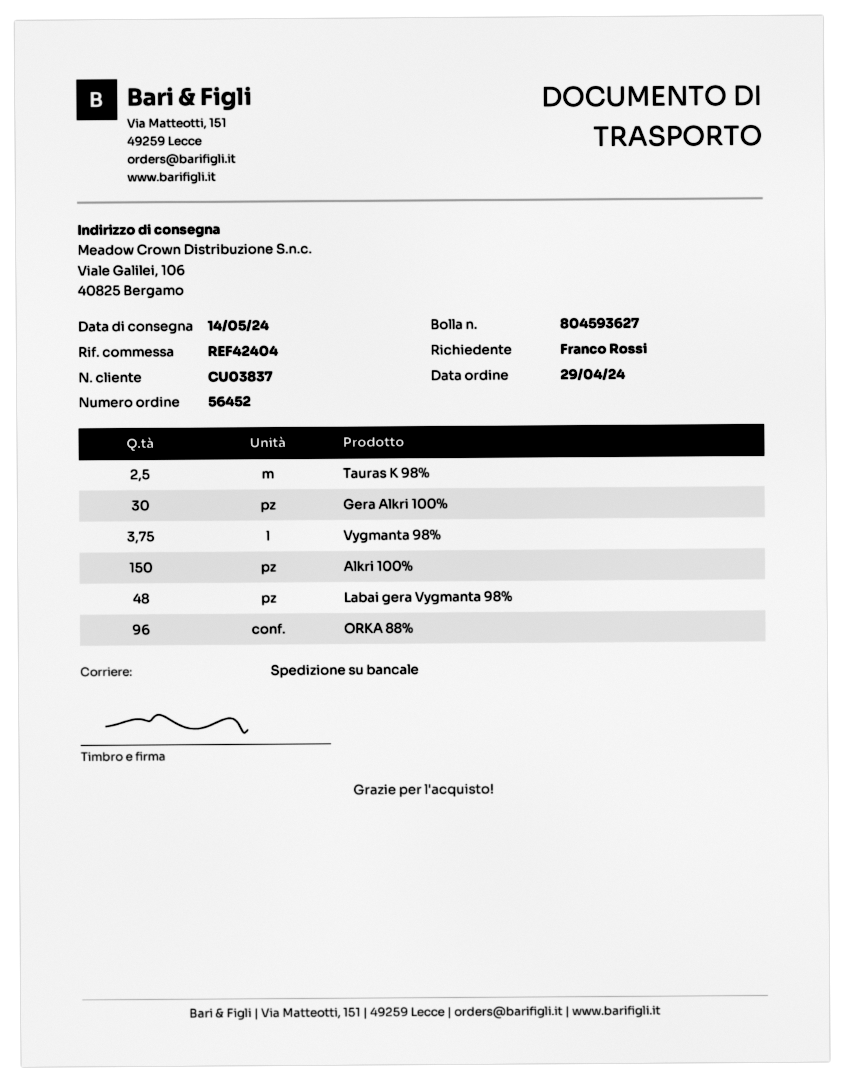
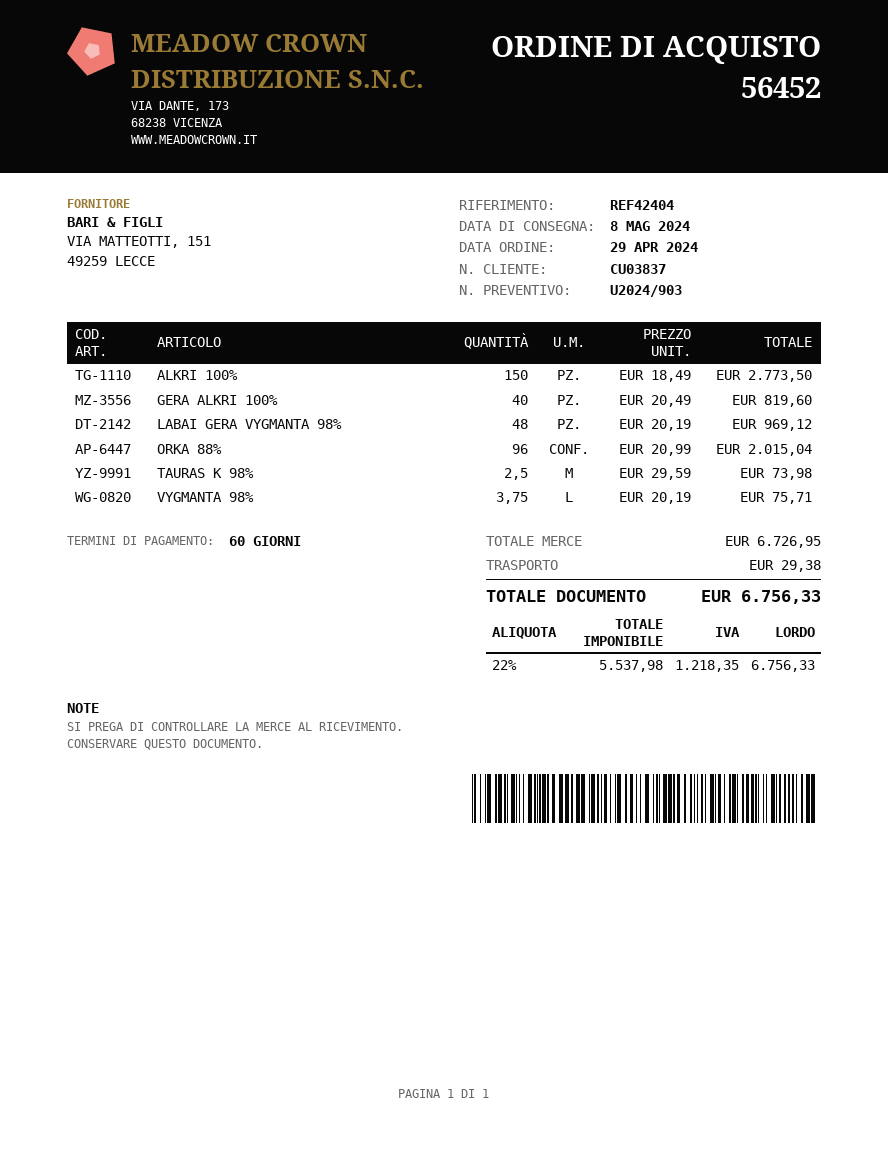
delivery date: 2024-05-14 -> 2024-05-08
Gera Alkri 100%: 30 -> 40

